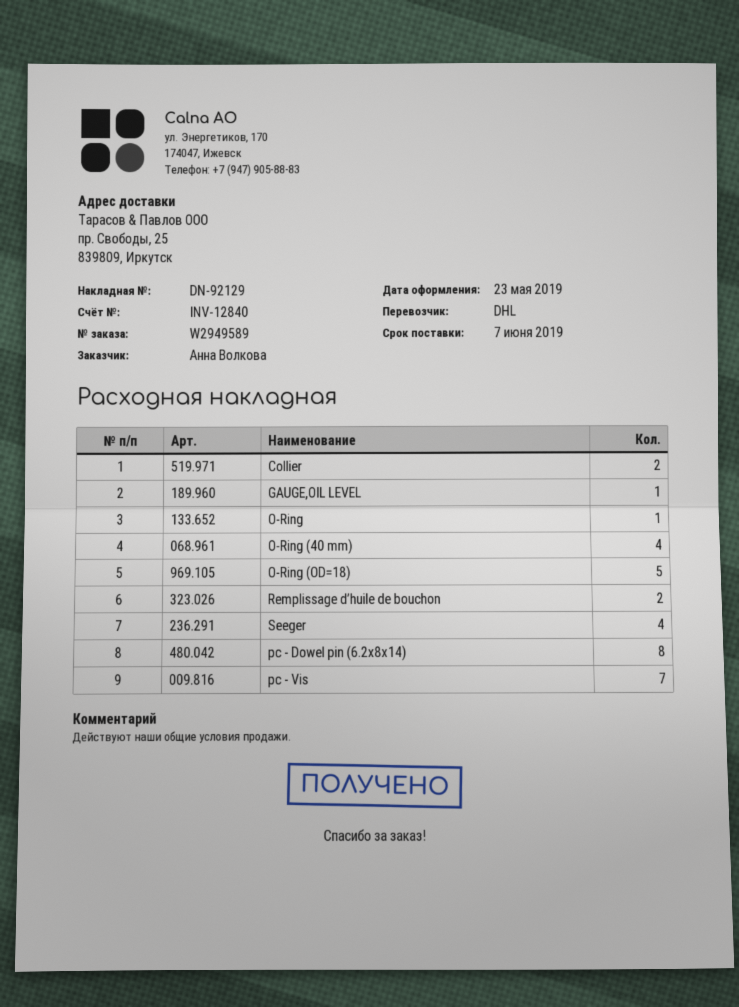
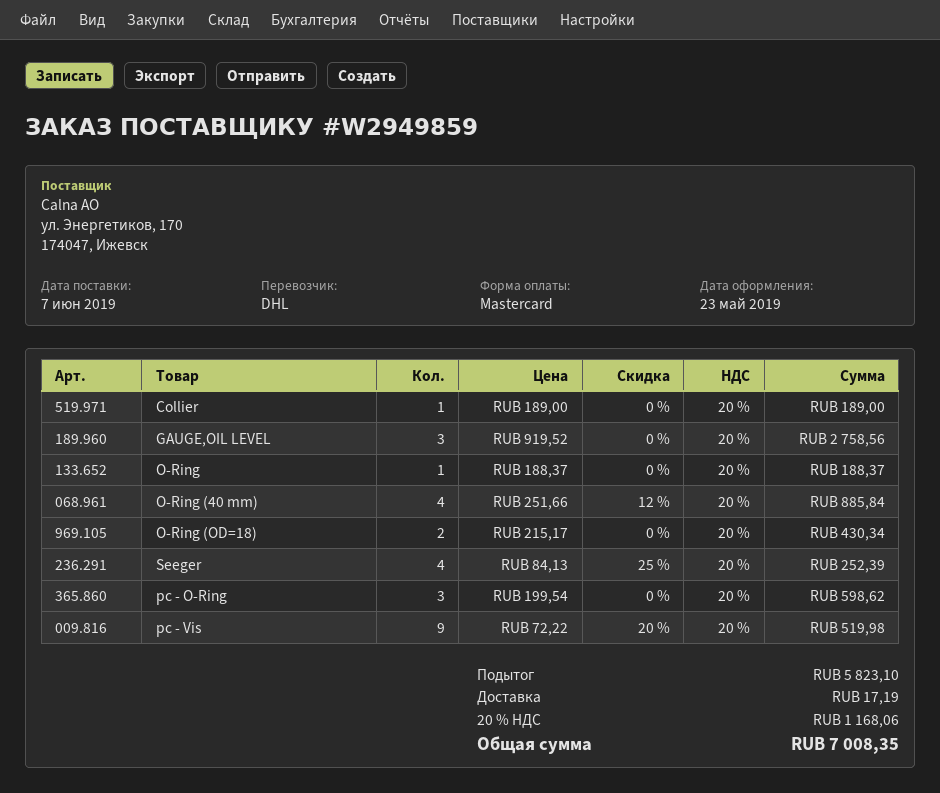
order number: W2949589 -> W2949859
Collier: 2 -> 1
GAUGE,OIL LEVEL: 1 -> 3
O-Ring (OD=18): 5 -> 2
Remplissage d’huile de bouchon: 2 -> none
pc - Dowel pin (6.2x8x14): 8 -> none
pc - Vis: 7 -> 9
pc - O-Ring: none -> 3

